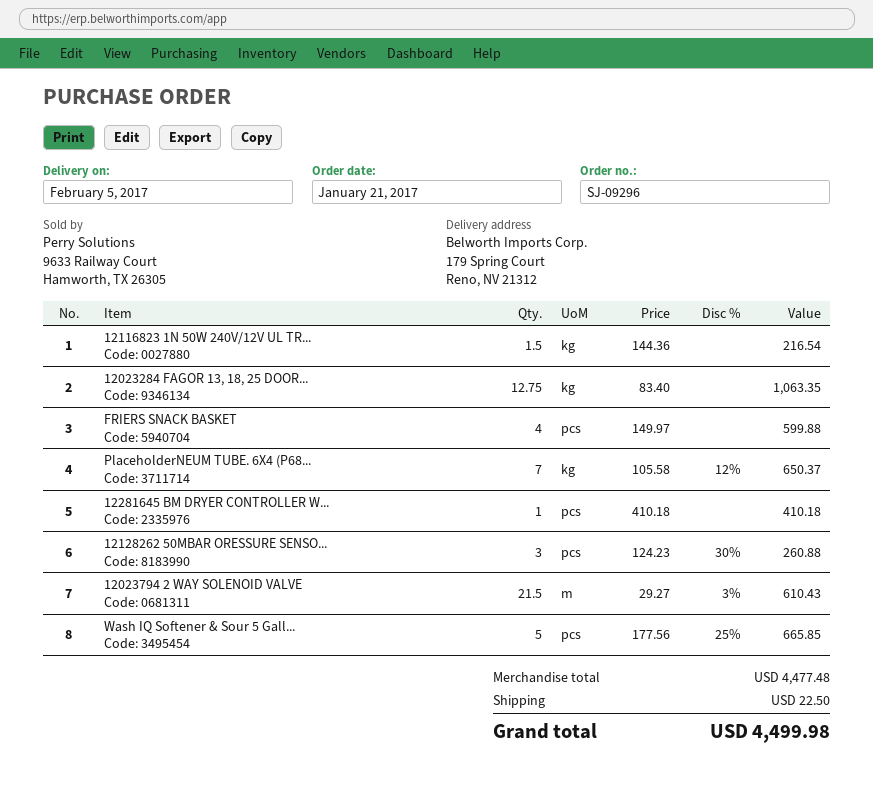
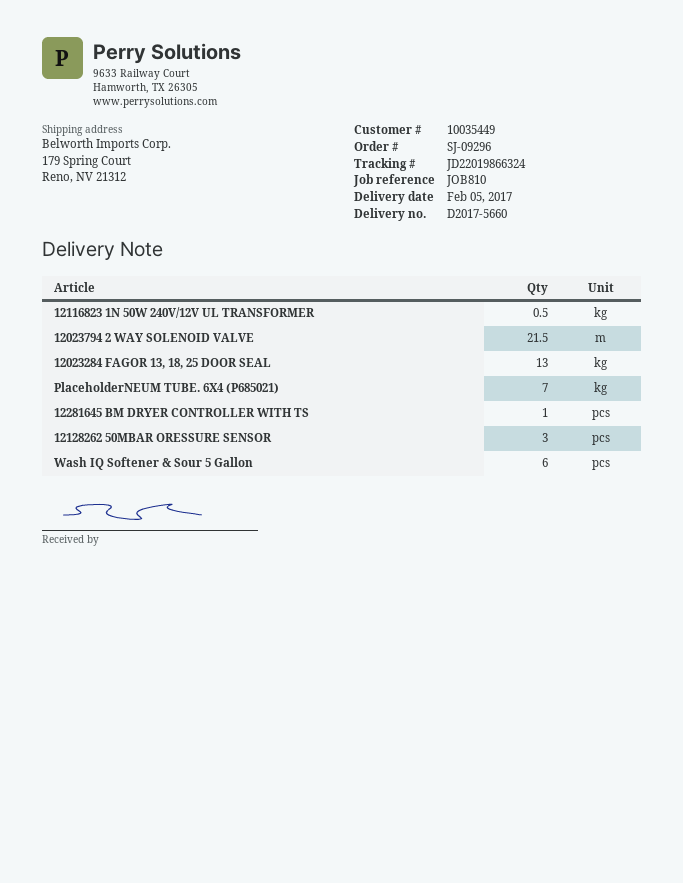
12116823 1N 50W 240V/12V UL TR...: 1.5 -> 0.5
12023284 FAGOR 13, 18, 25 DOOR...: 12.75 -> 13
FRIERS SNACK BASKET: 4 -> none
Wash IQ Softener & Sour 5 Gall...: 5 -> 6

